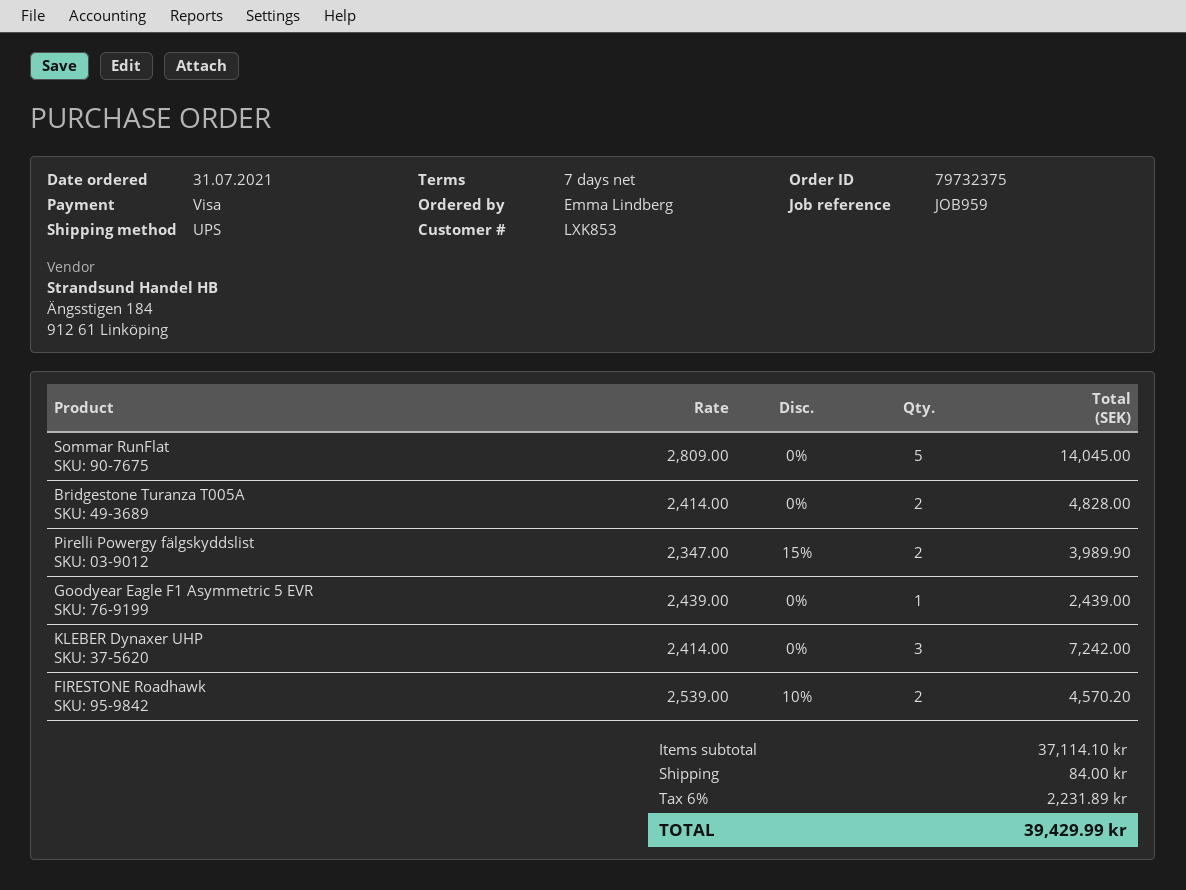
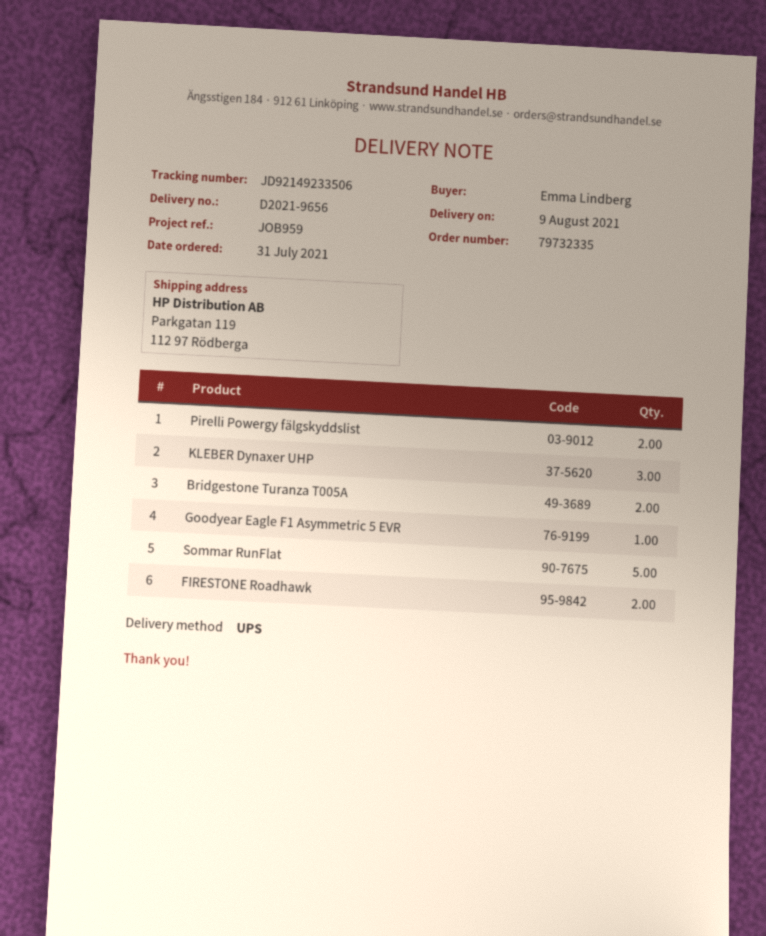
order number: 79732375 -> 79732335

